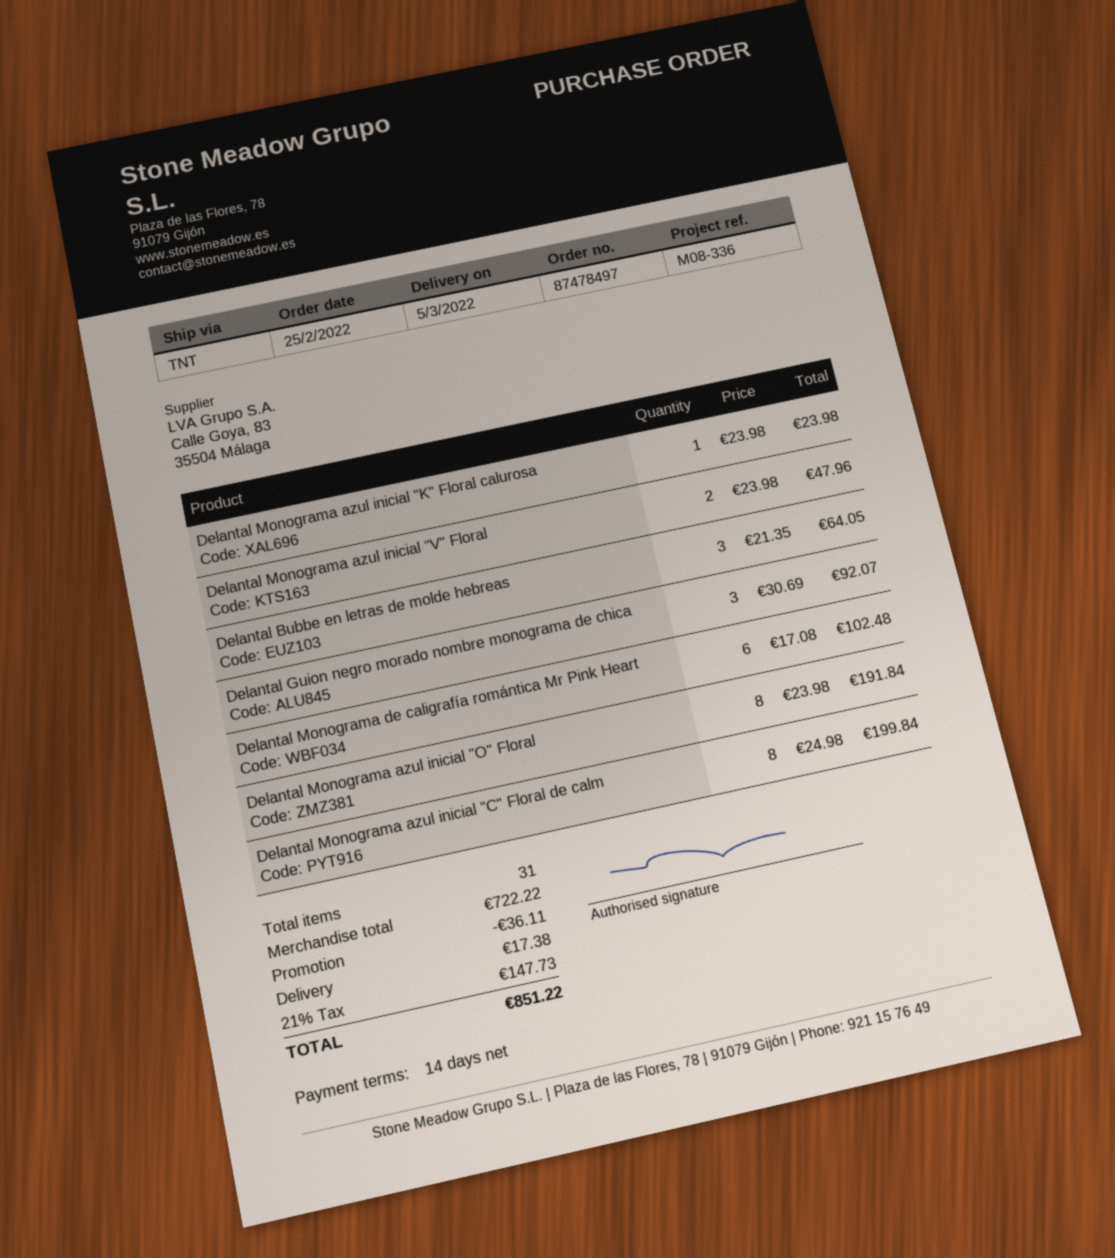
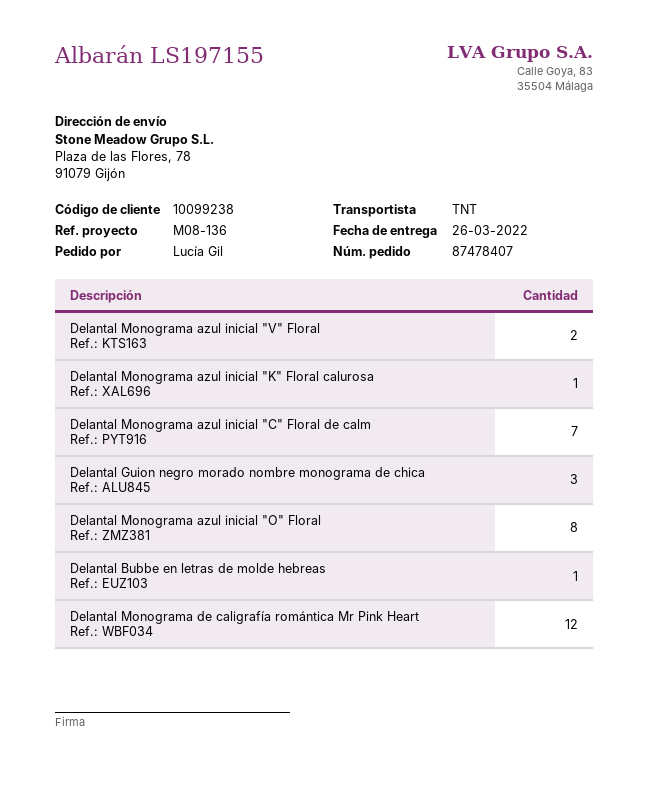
order number: 87478497 -> 87478407
delivery date: 2022-03-05 -> 2022-03-26
reference: M08-336 -> M08-136
Delantal Bubbe en letras de molde hebreas: 3 -> 1
Delantal Monograma de caligrafía romántica Mr Pink Heart: 6 -> 12
Delantal Monograma azul inicial "C" Floral de calm: 8 -> 7

